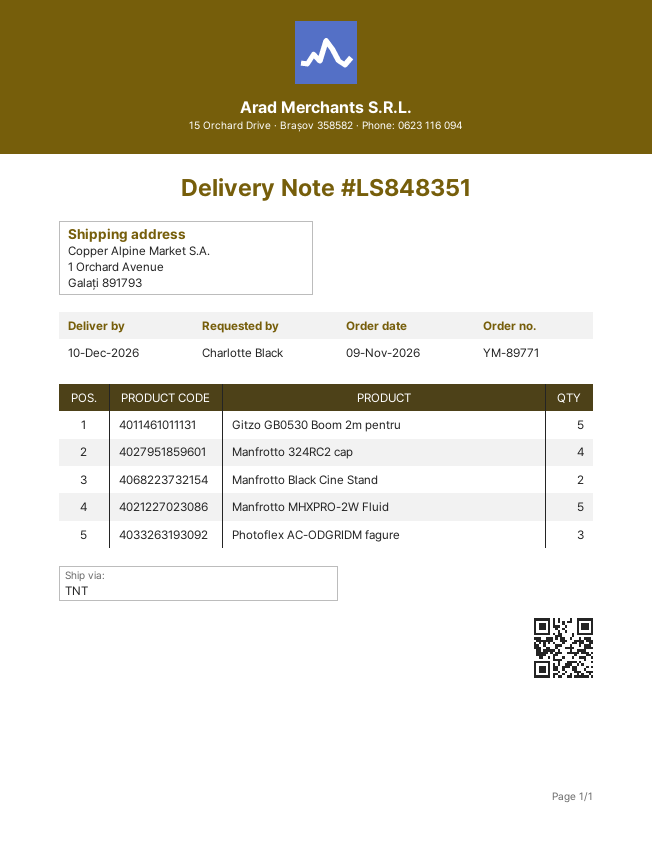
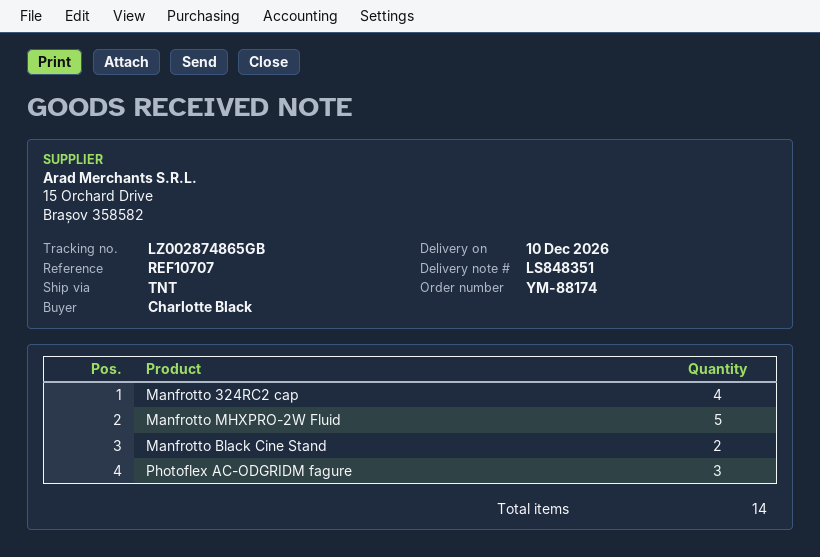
order number: YM-89771 -> YM-88174
Gitzo GB0530 Boom 2m pentru: 5 -> none

